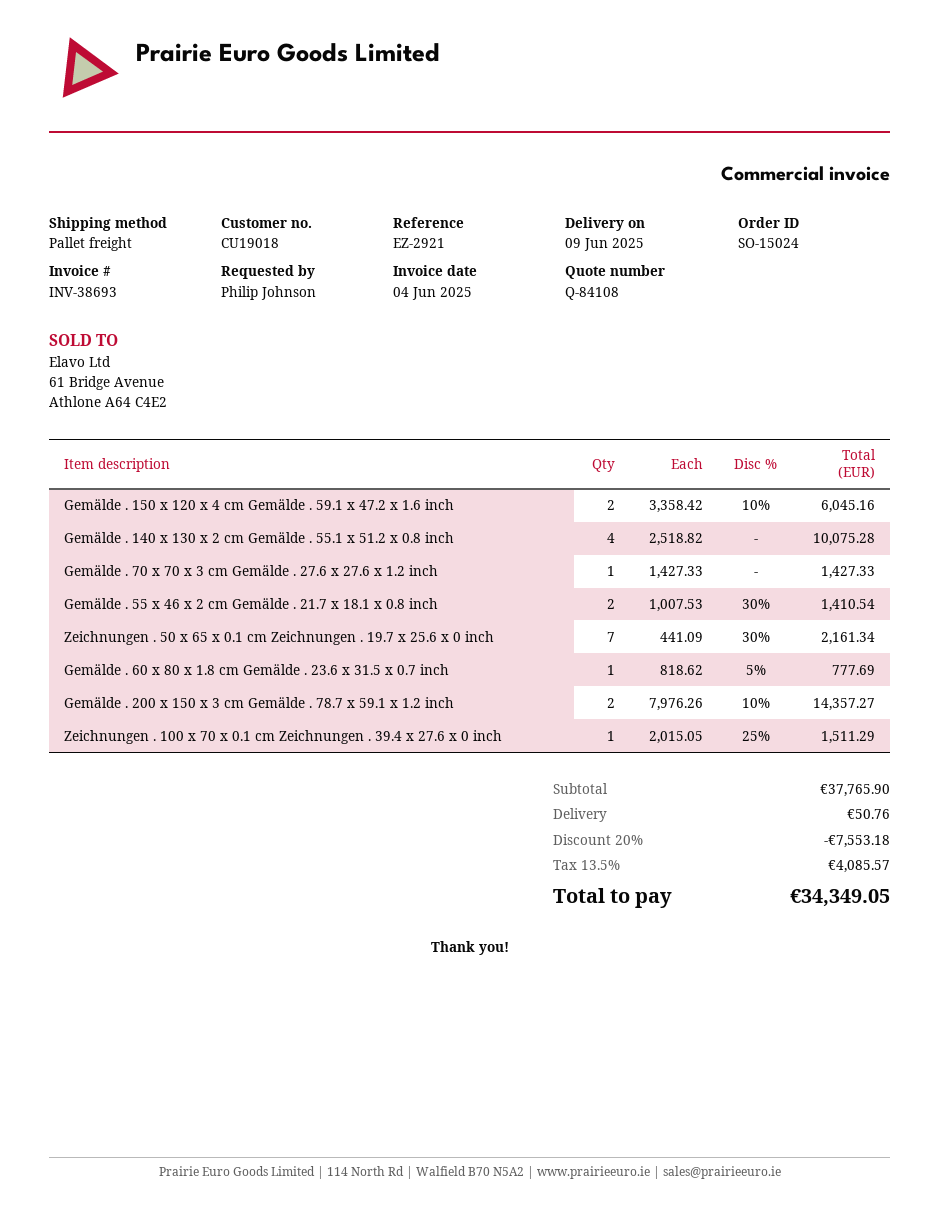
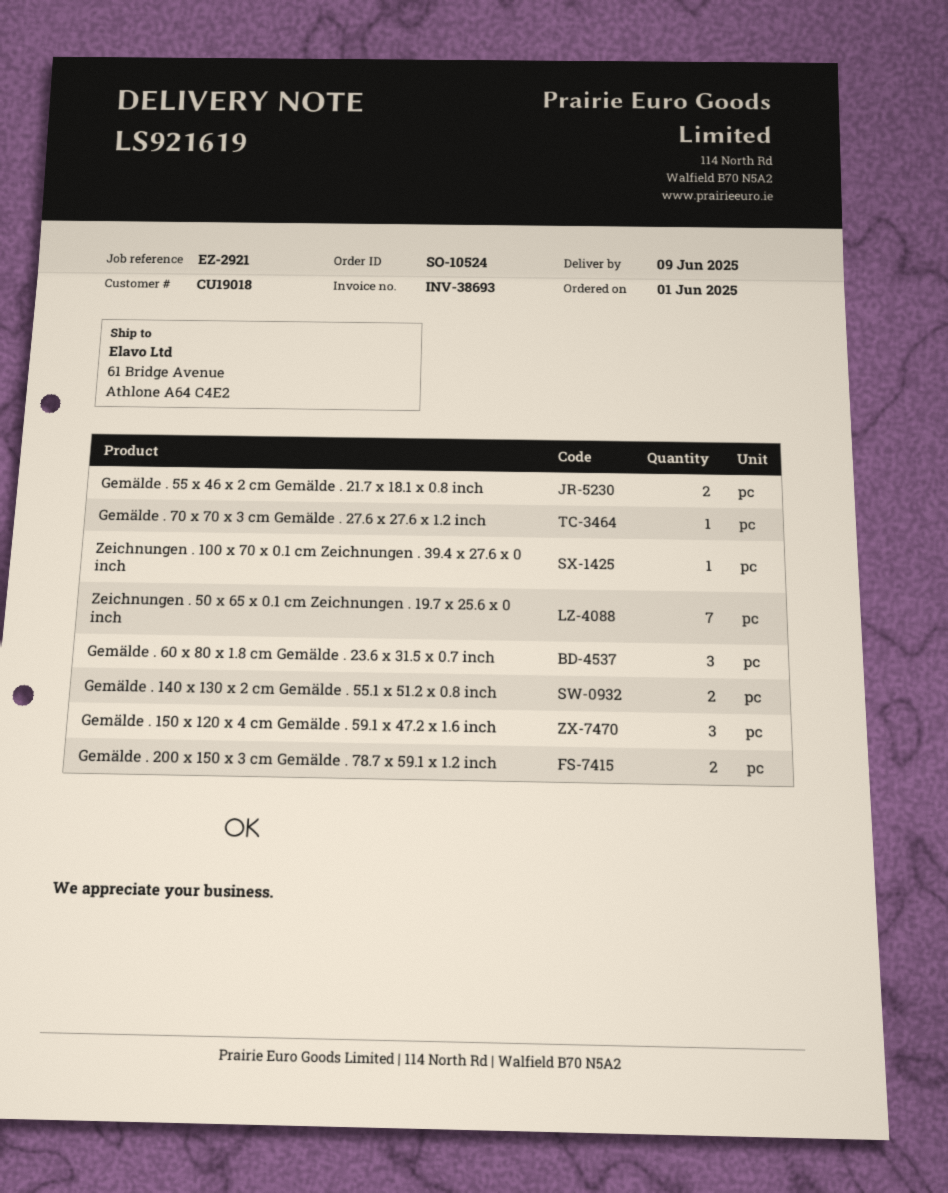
order number: SO-15024 -> SO-10524
Gemälde . 150 x 120 x 4 cm Gemälde . 59.1 x 47.2 x 1.6 inch: 2 -> 3
Gemälde . 140 x 130 x 2 cm Gemälde . 55.1 x 51.2 x 0.8 inch: 4 -> 2
Gemälde . 60 x 80 x 1.8 cm Gemälde . 23.6 x 31.5 x 0.7 inch: 1 -> 3

